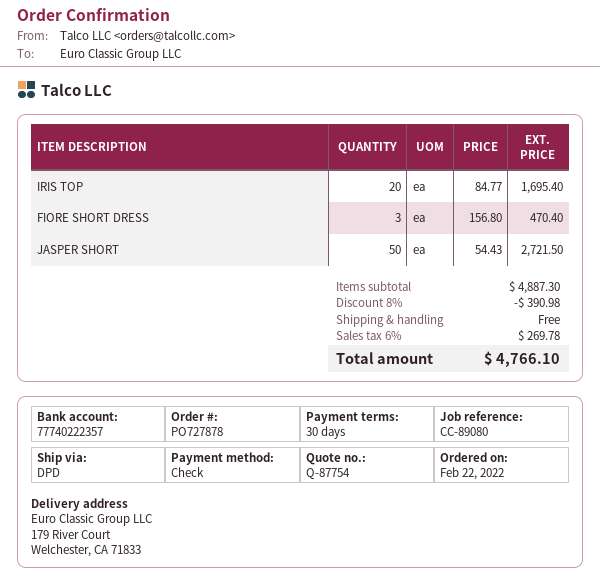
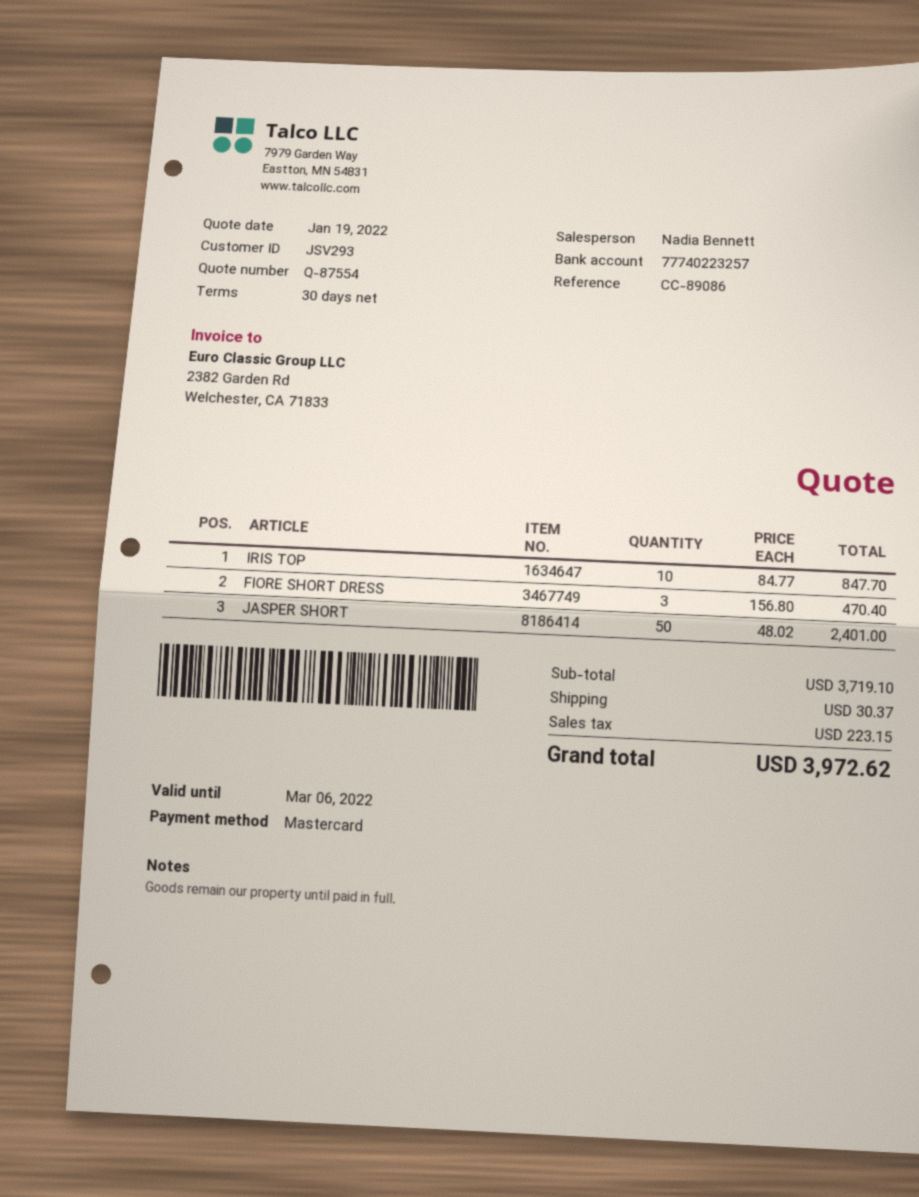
quote number: Q-87754 -> Q-87554
reference: CC-89080 -> CC-89086
payment method: cheque -> Mastercard
bank account: 77740222357 -> 77740223257
IRIS TOP: 20 x 84.77 = 1695.40 -> 10 x 84.77 = 847.70
JASPER SHORT: 50 x 54.43 = 2721.50 -> 50 x 48.02 = 2401.00
subtotal: 4887.30 -> 3719.10
discount: 8% = 390.98 -> none
shipping: 0.00 -> 30.37
tax: 269.78 -> 223.15
total: 4766.10 -> 3972.62

